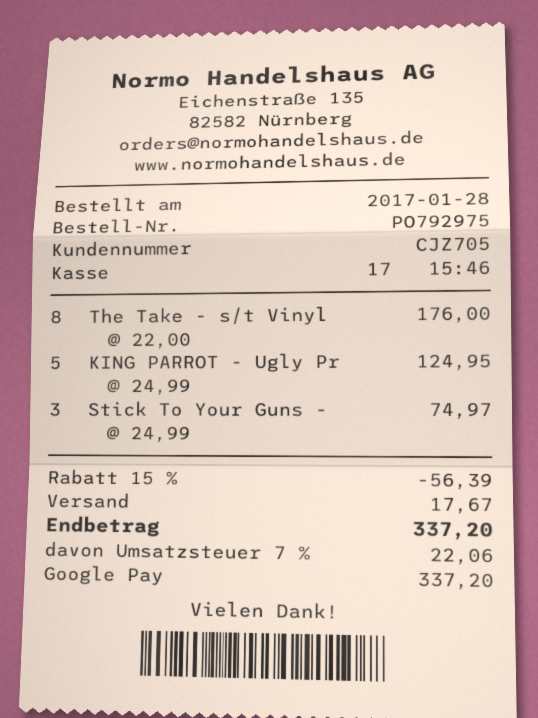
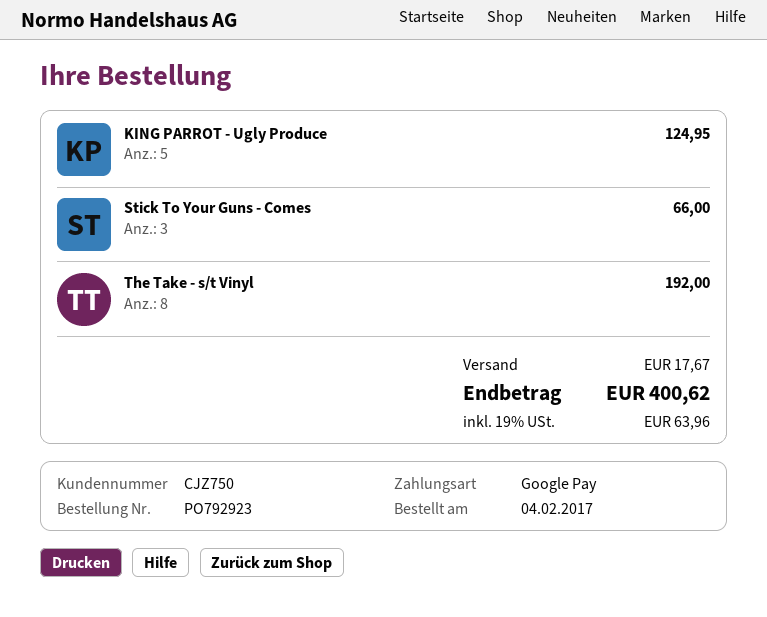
order number: PO792975 -> PO792923
order date: 2017-01-28 -> 2017-02-04
customer number: CJZ705 -> CJZ750
The Take - s/t Vinyl: 8 for 176.00 -> 8 for 192.00
Stick To Your Guns -: 3 for 74.97 -> 3 for 66.00
discount: 15% = 56.39 -> none
tax: 7% = 22.06 -> 19% = 63.96
total: 337.20 -> 400.62

